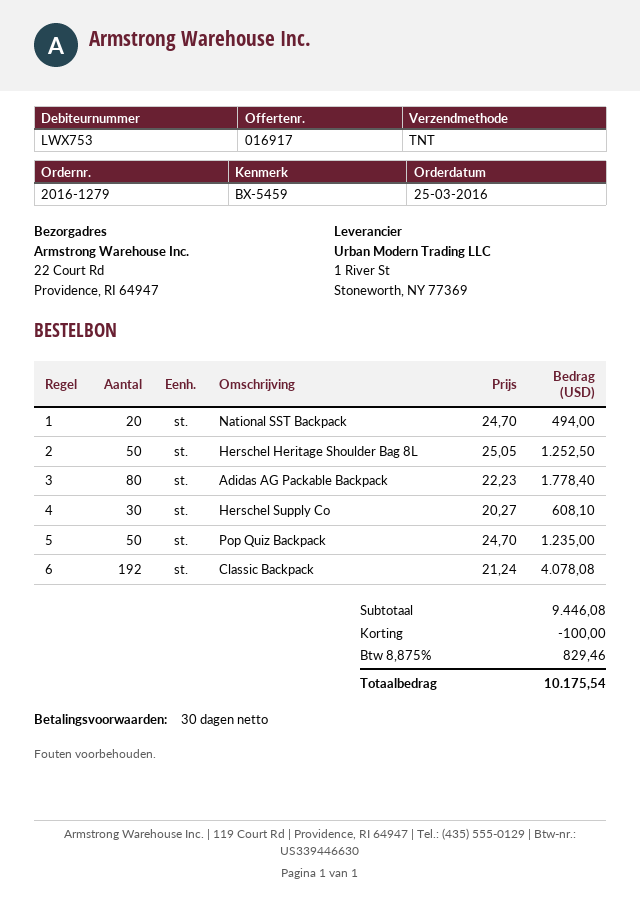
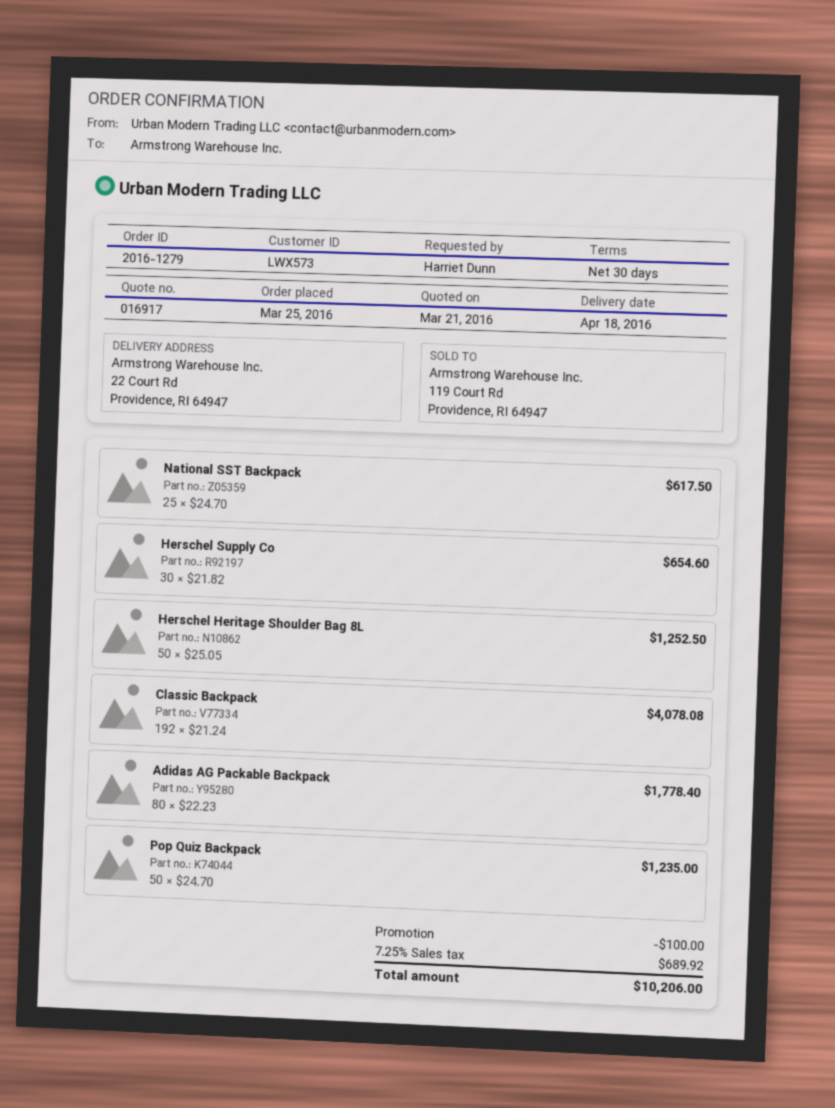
customer number: LWX753 -> LWX573
National SST Backpack: 20 x 24.70 = 494.00 -> 25 x 24.70 = 617.50
Herschel Supply Co: 30 x 20.27 = 608.10 -> 30 x 21.82 = 654.60
tax: 8.875% = 829.46 -> 7.25% = 689.92
total: 10175.54 -> 10206.00

